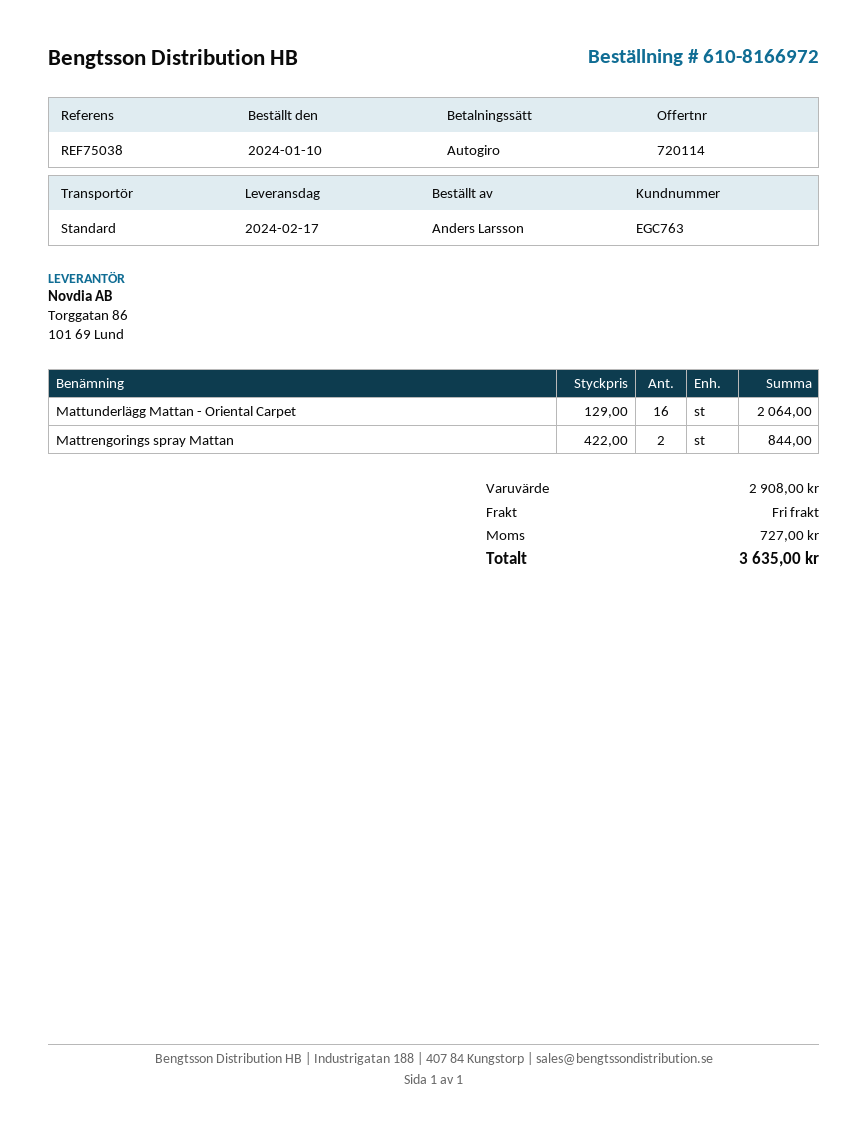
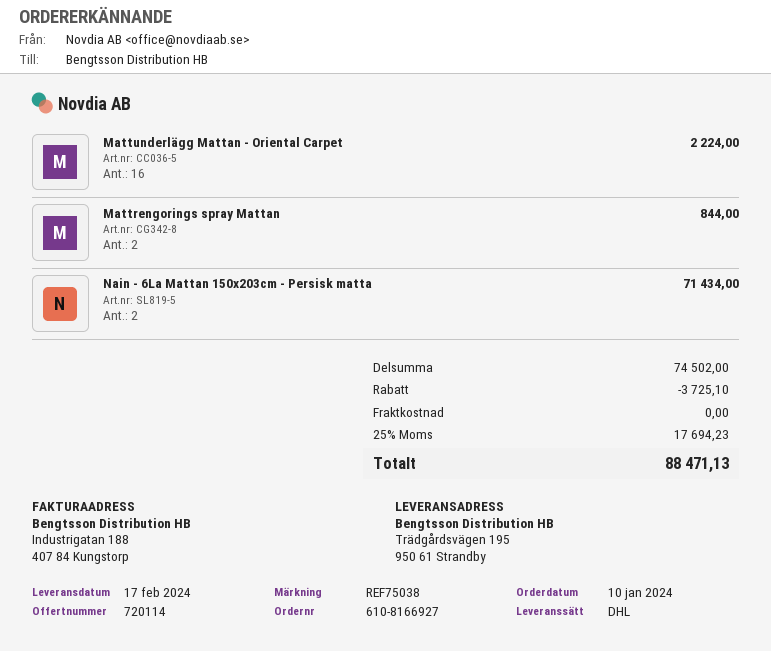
order number: 610-8166972 -> 610-8166927
shipping method: standard -> DHL
Mattunderlägg Mattan - Oriental Carpet: 16 for 2064.00 -> 16 for 2224.00
Nain - 6La Mattan 150x203cm - Persisk matta: none -> 2 for 71434.00
subtotal: 2908.00 -> 74502.00
discount: none -> 3725.10
tax: 727.00 -> 17694.23
total: 3635.00 -> 88471.13

